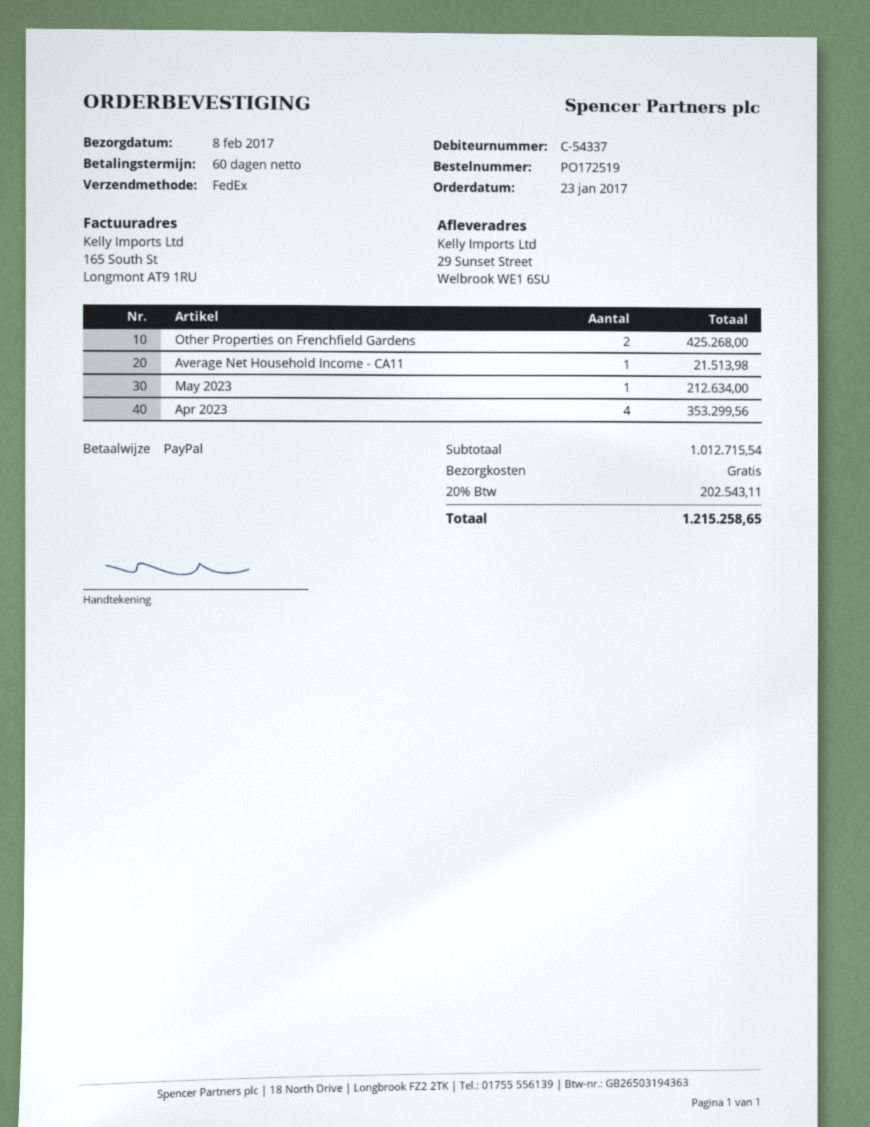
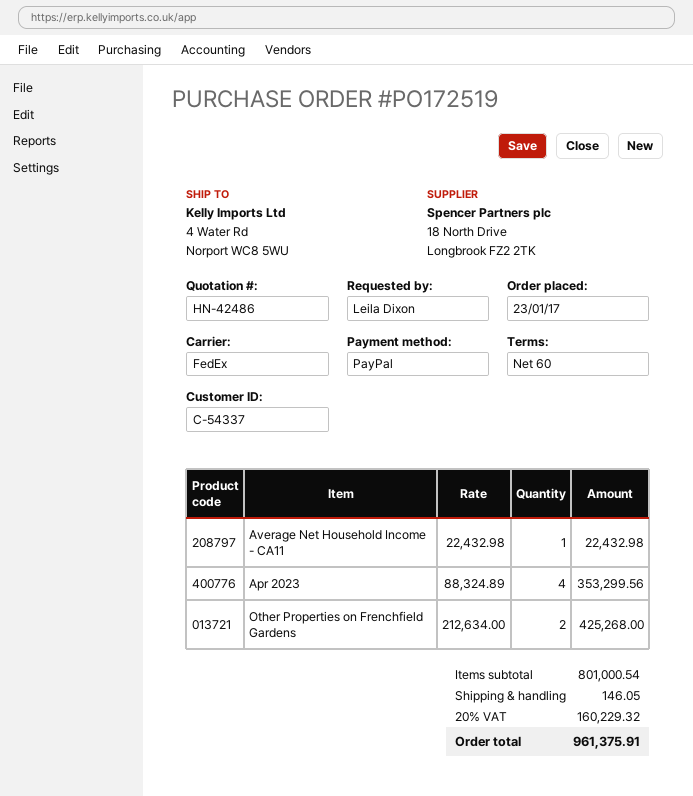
ship to: 29 Sunset Street, Welbrook WE1 6SU -> 4 Water Rd, Norport WC8 5WU
Average Net Household Income - CA11: 1 for 21513.98 -> 1 for 22432.98
May 2023: 1 for 212634.00 -> none
subtotal: 1012715.54 -> 801000.54
shipping: 0.00 -> 146.05
tax: 20% = 202543.11 -> 20% = 160229.32
total: 1215258.65 -> 961375.91

